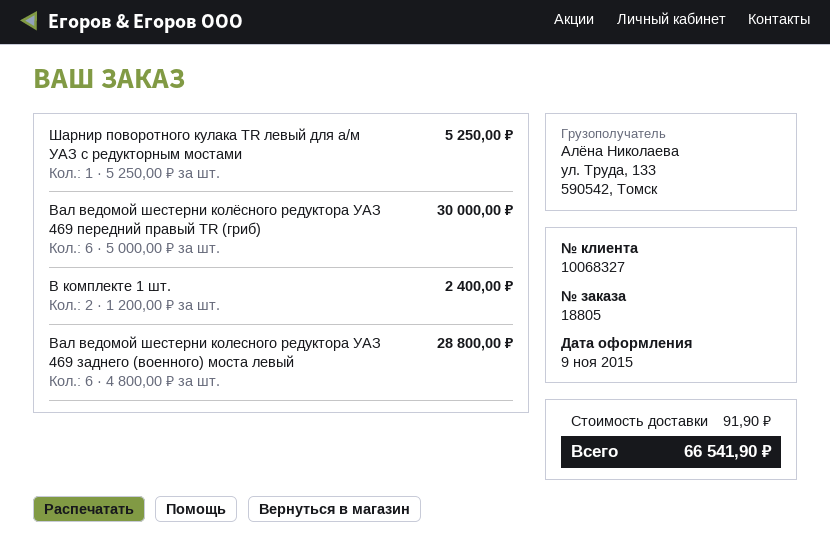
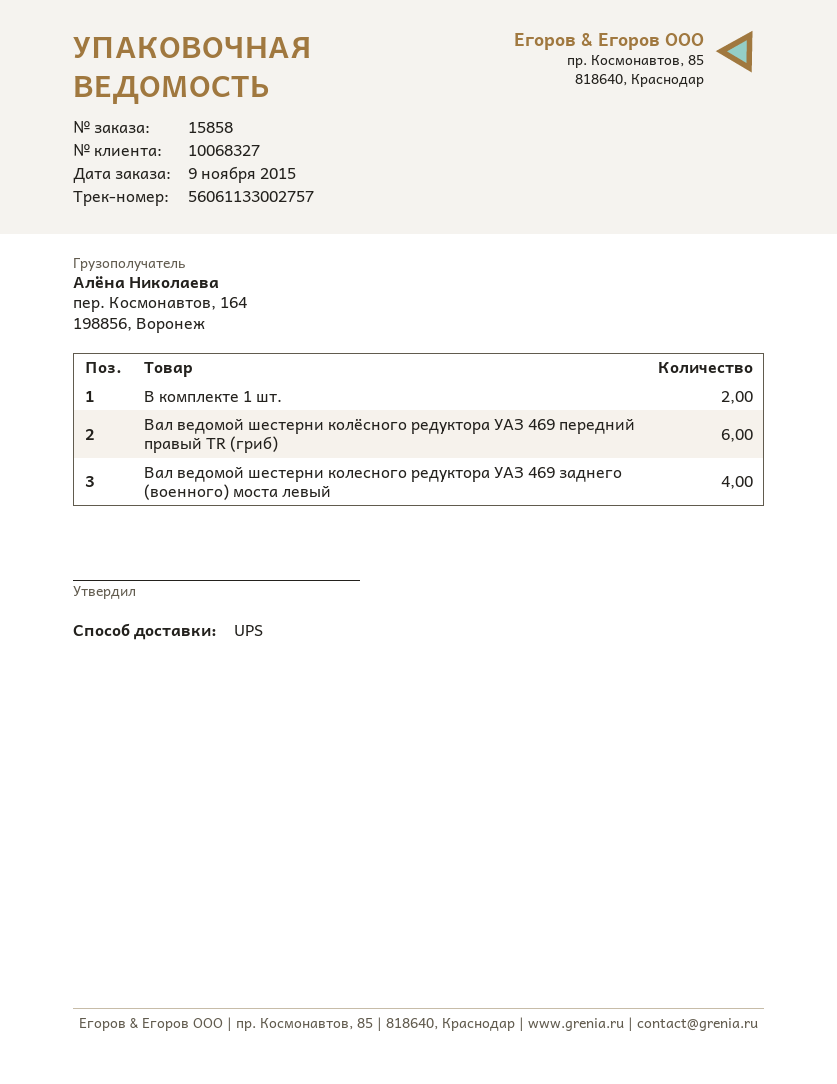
order number: 18805 -> 15858
ship to: ул. Труда, 133, 590542, Томск -> пер. Космонавтов, 164, 198856, Воронеж
Шарнир поворотного кулака TR левый для а/м УАЗ с редукторным мостами: 1 -> none
Вал ведомой шестерни колесного редуктора УАЗ 469 заднего (военного) моста левый: 6 -> 4

